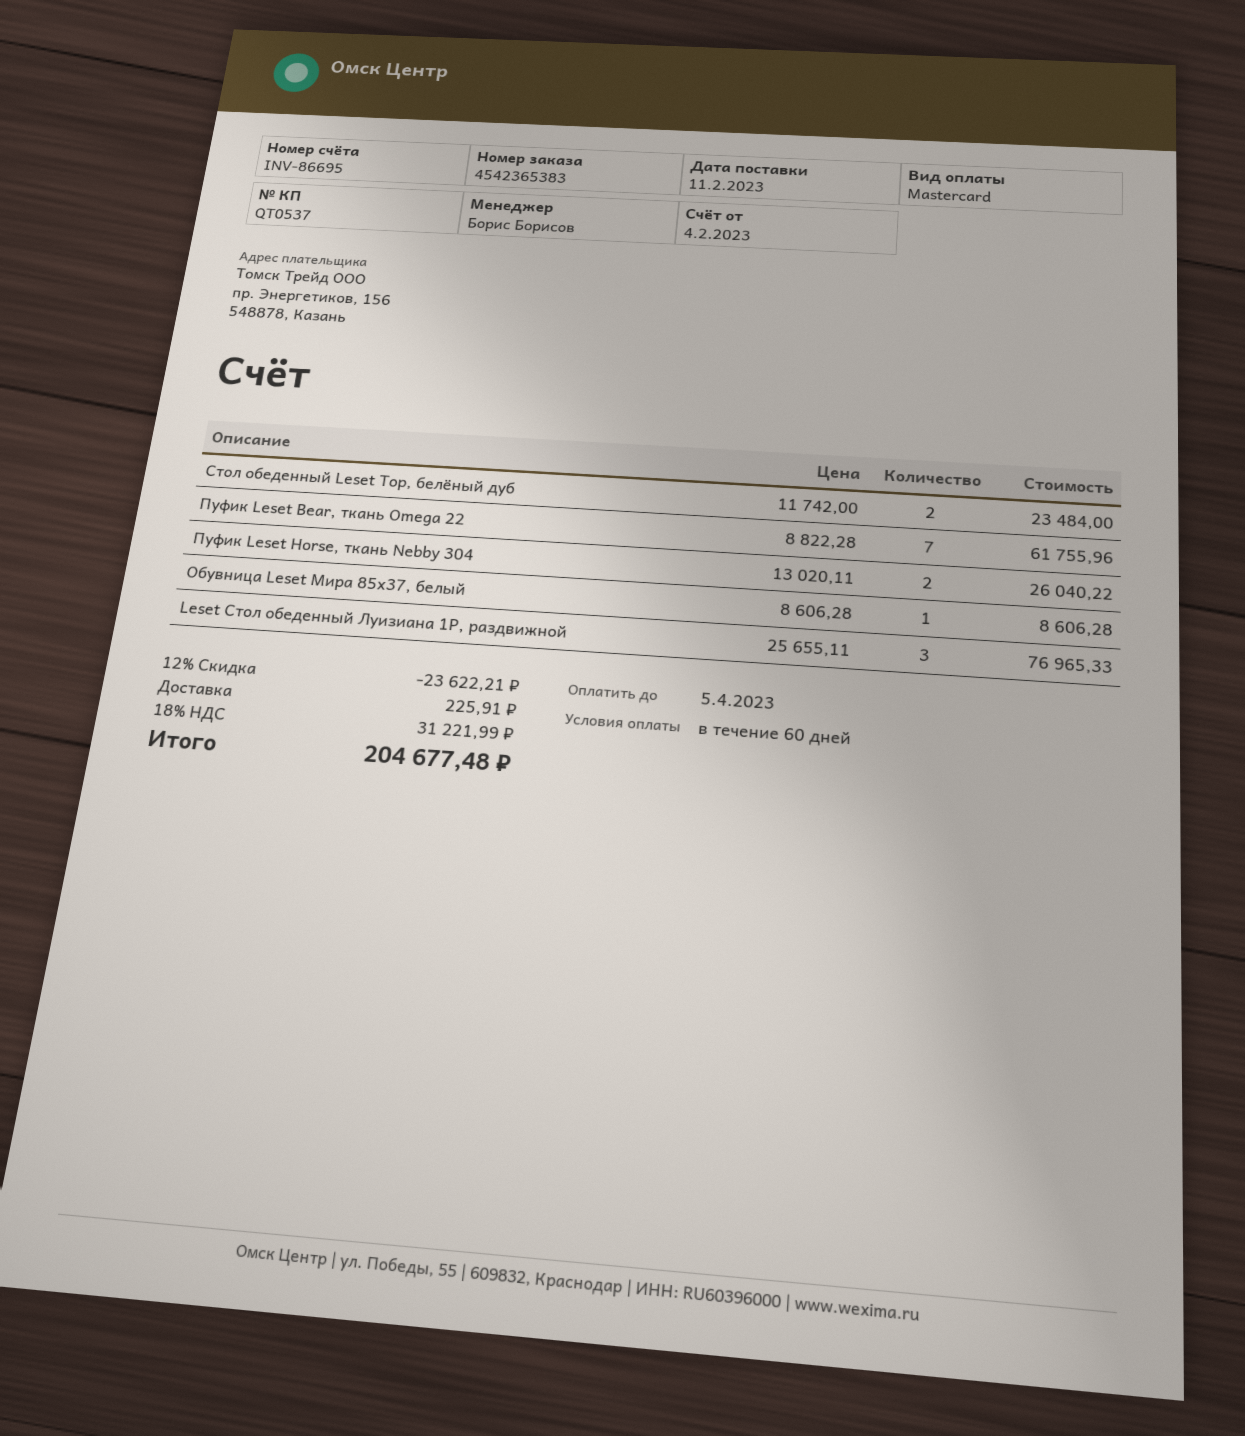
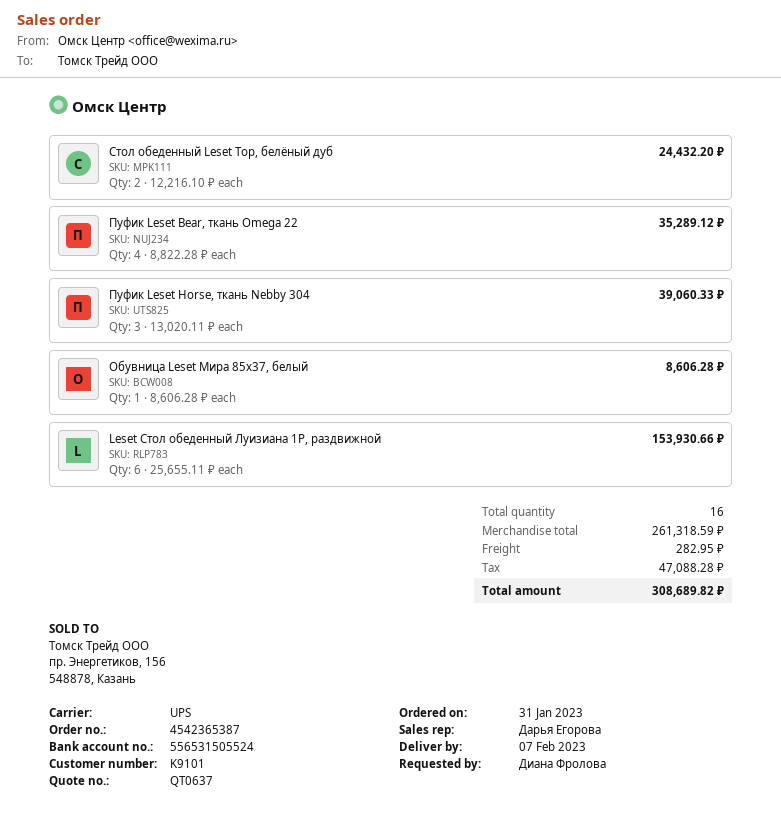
quote number: QT0537 -> QT0637
order number: 4542365383 -> 4542365387
delivery date: 2023-02-11 -> 2023-02-07
sales rep: Борис Борисов -> Дарья Егорова
Стол обеденный Leset Тор, белёный дуб: 2 x 11742.00 = 23484.00 -> 2 x 12216.10 = 24432.20
Пуфик Leset Bear, ткань Omega 22: 7 x 8822.28 = 61755.96 -> 4 x 8822.28 = 35289.12
Пуфик Leset Horse, ткань Nebby 304: 2 x 13020.11 = 26040.22 -> 3 x 13020.11 = 39060.33
Leset Стол обеденный Луизиана 1Р, раздвижной: 3 x 25655.11 = 76965.33 -> 6 x 25655.11 = 153930.66
discount: 12% = 23622.21 -> none
shipping: 225.91 -> 282.95
tax: 31221.99 -> 47088.28
total: 204677.48 -> 308689.82

